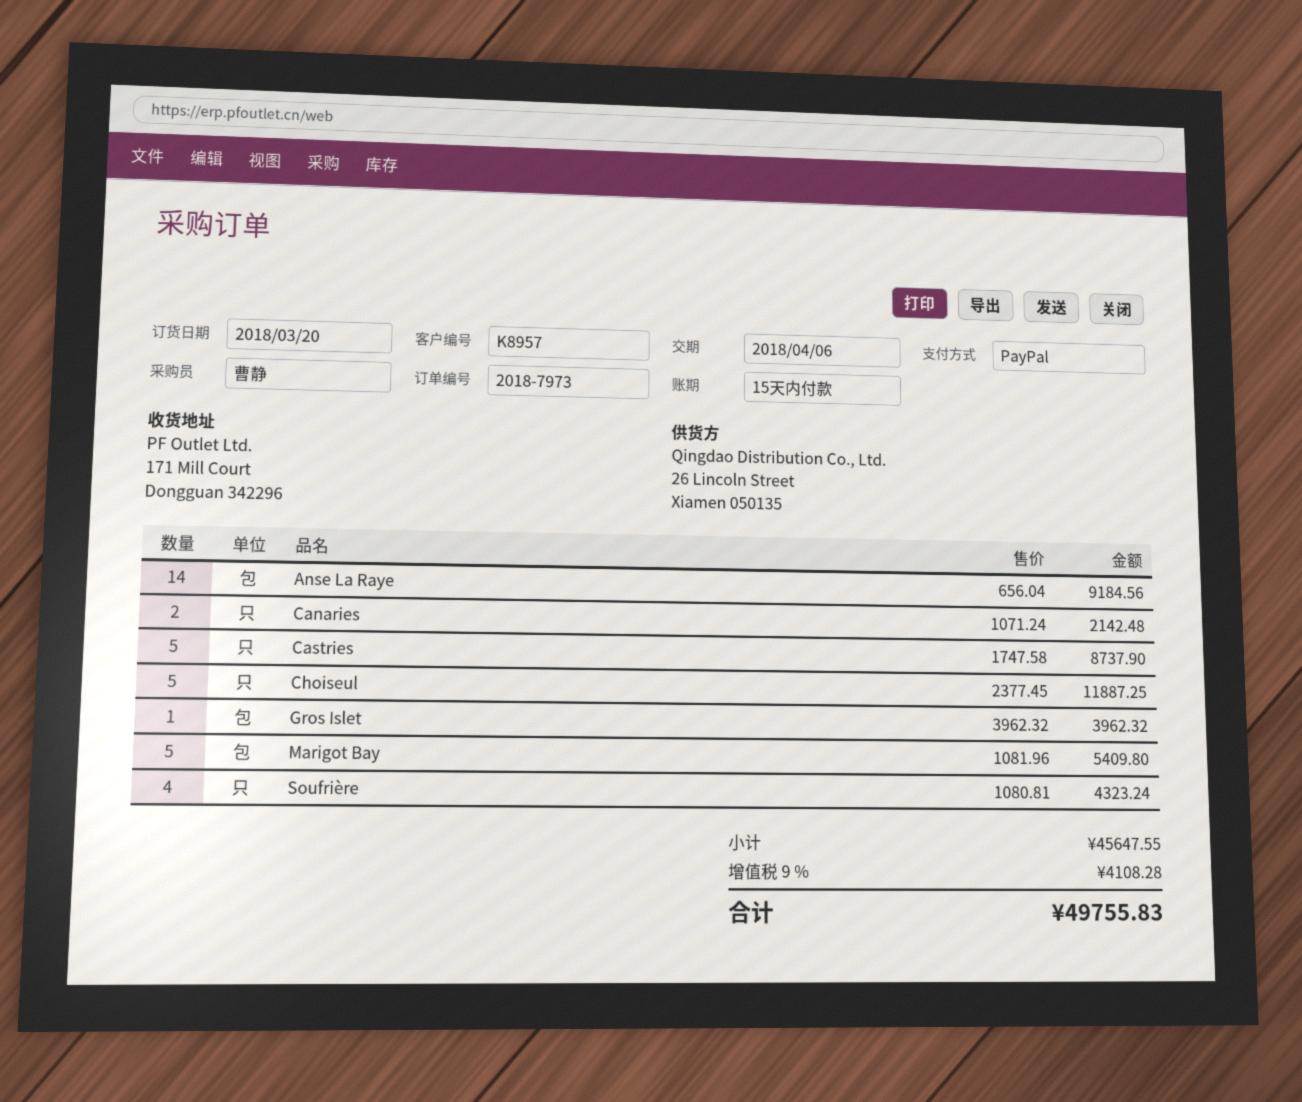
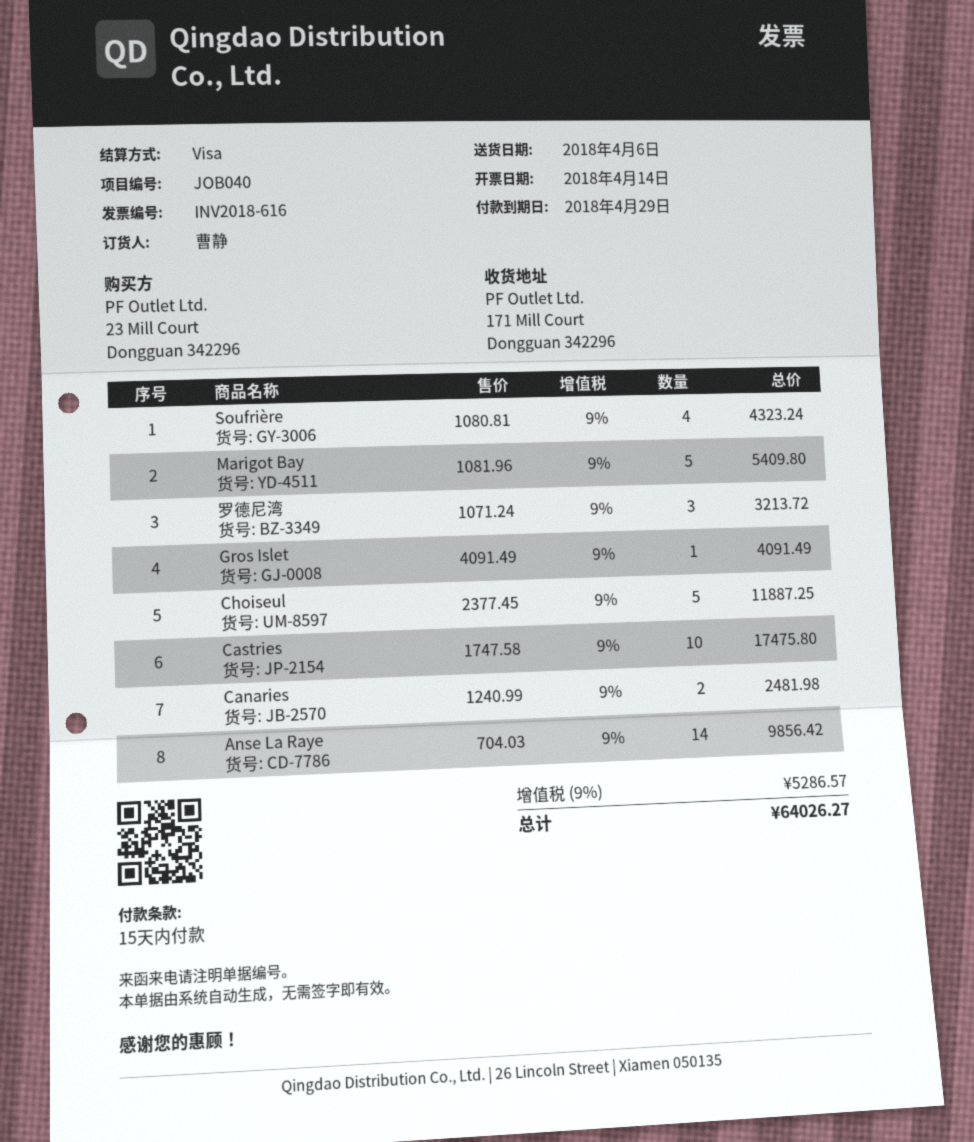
payment method: PayPal -> Visa
Anse La Raye: 14 x 656.04 = 9184.56 -> 14 x 704.03 = 9856.42
Canaries: 2 x 1071.24 = 2142.48 -> 2 x 1240.99 = 2481.98
Castries: 5 x 1747.58 = 8737.90 -> 10 x 1747.58 = 17475.80
Gros Islet: 1 x 3962.32 = 3962.32 -> 1 x 4091.49 = 4091.49
罗德尼湾: none -> 3 x 1071.24 = 3213.72
tax: 9% = 4108.28 -> 9% = 5286.57
total: 49755.83 -> 64026.27

